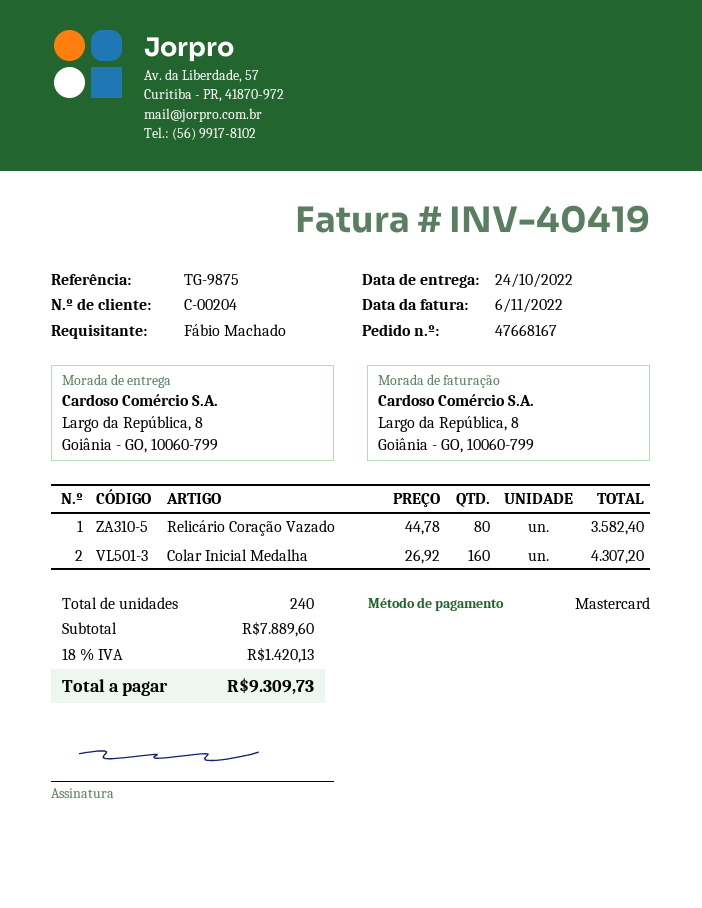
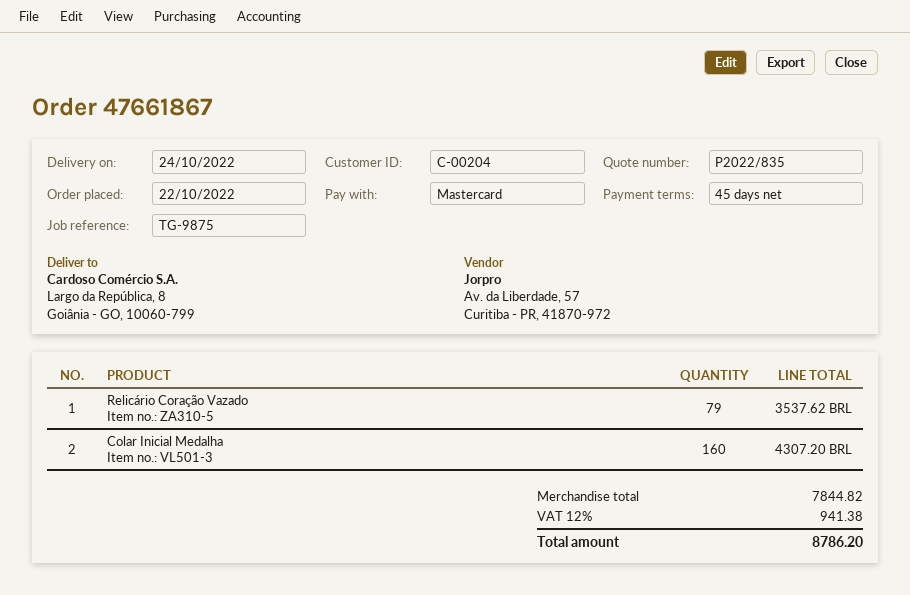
order number: 47668167 -> 47661867
Relicário Coração Vazado: 80 for 3582.40 -> 79 for 3537.62
subtotal: 7889.60 -> 7844.82
tax: 18% = 1420.13 -> 12% = 941.38
total: 9309.73 -> 8786.20

